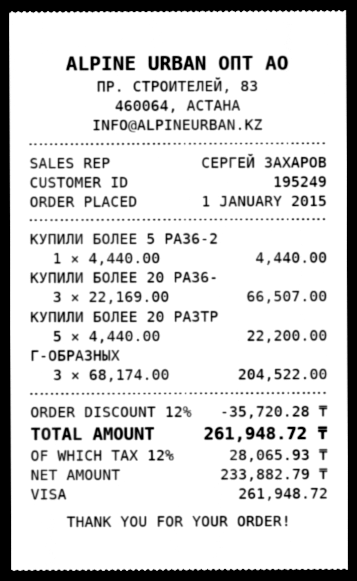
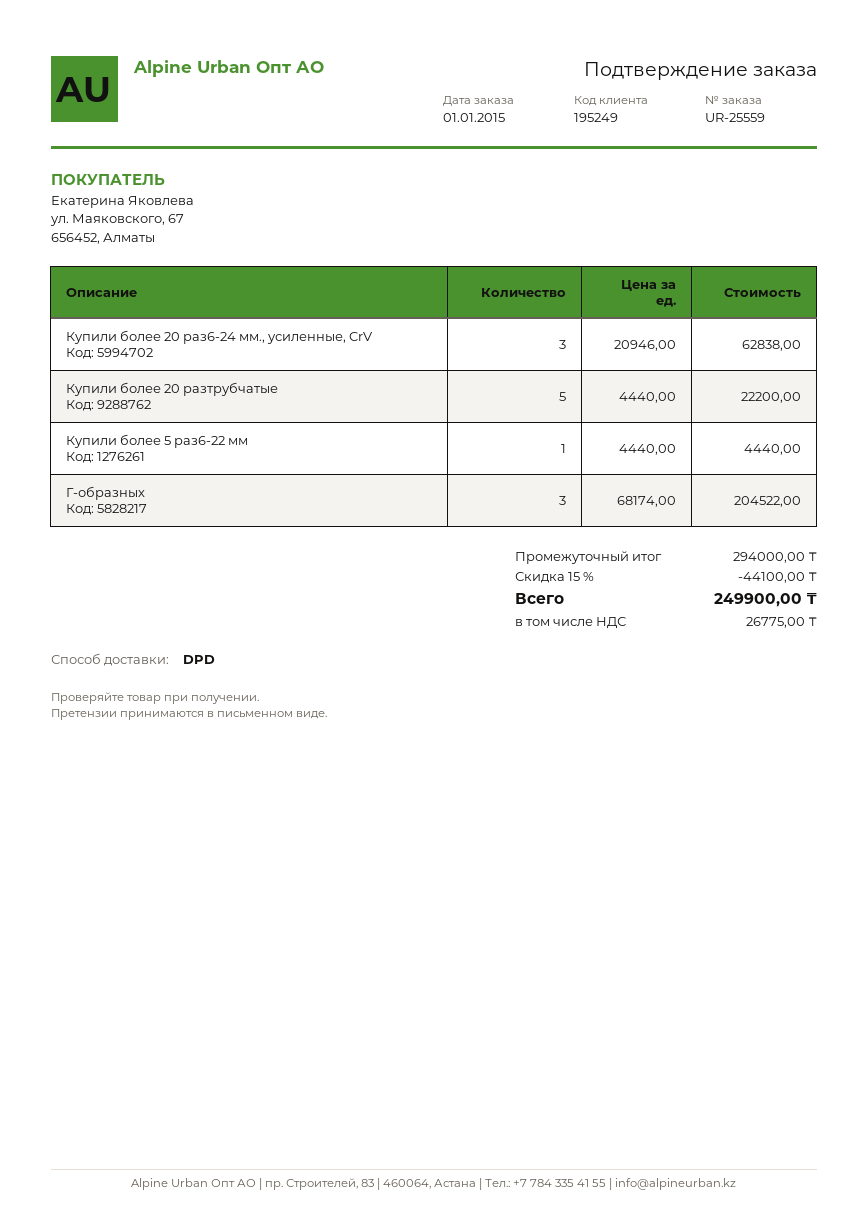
КУПИЛИ БОЛЕЕ 20 РАЗ6-: 3 x 22169.00 = 66507.00 -> 3 x 20946.00 = 62838.00
discount: 12% = 35720.28 -> 15% = 44100.00
tax: 28065.93 -> 26775.00
total: 261948.72 -> 249900.00

